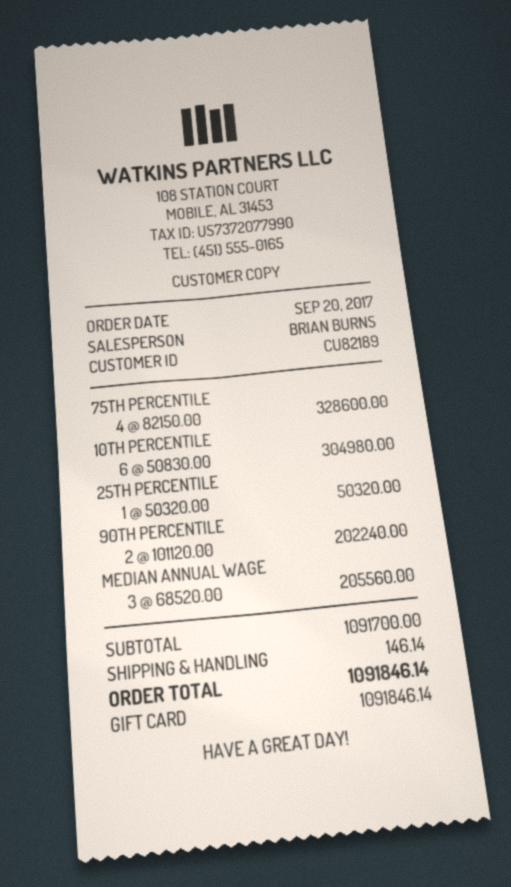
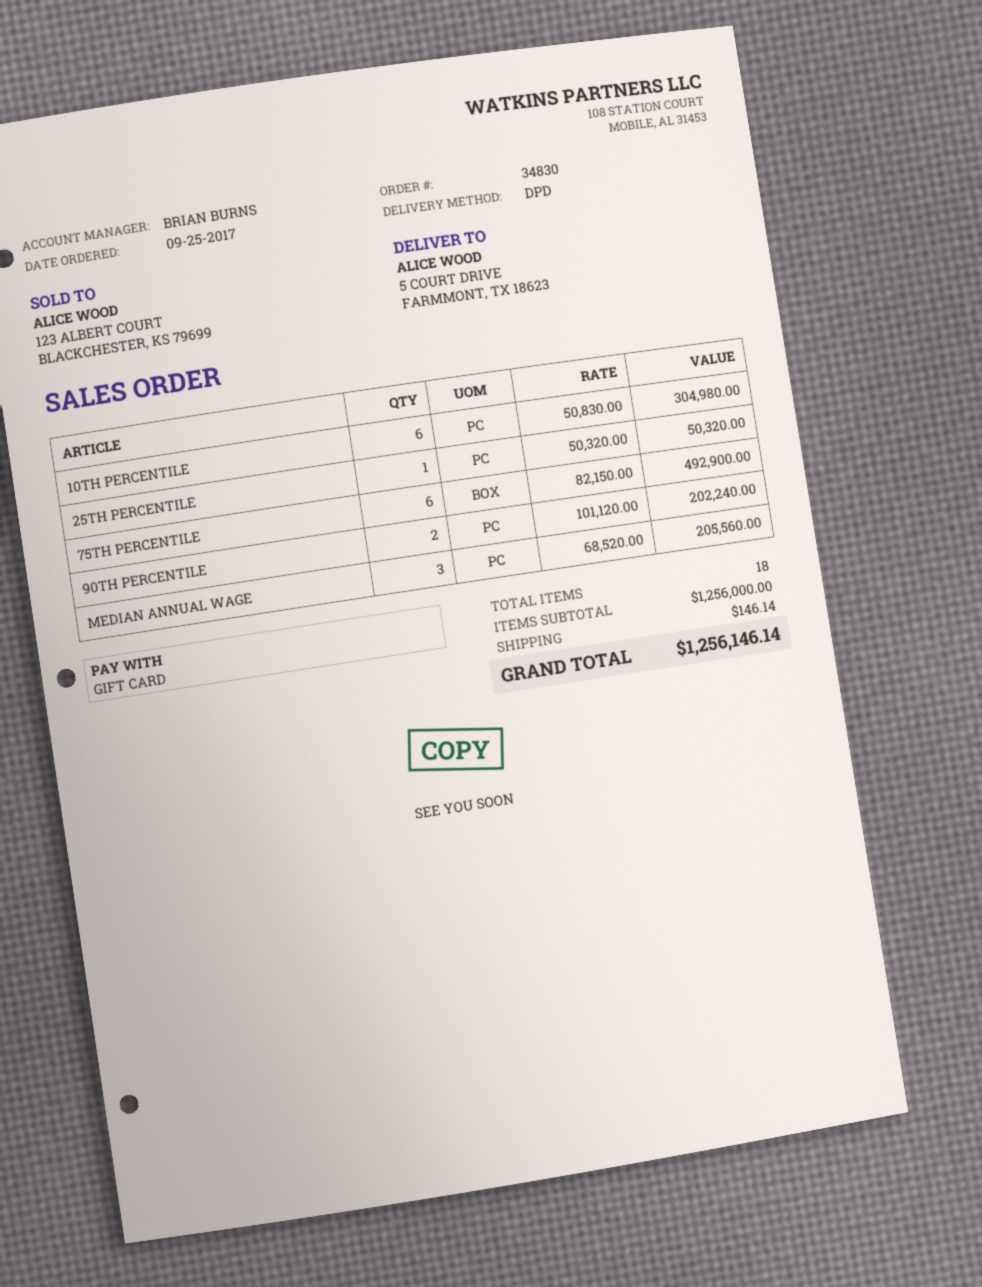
order date: 2017-09-20 -> 2017-09-25
75TH PERCENTILE: 4 x 82150.00 = 328600.00 -> 6 x 82150.00 = 492900.00
subtotal: 1091700.00 -> 1256000.00
total: 1091846.14 -> 1256146.14

